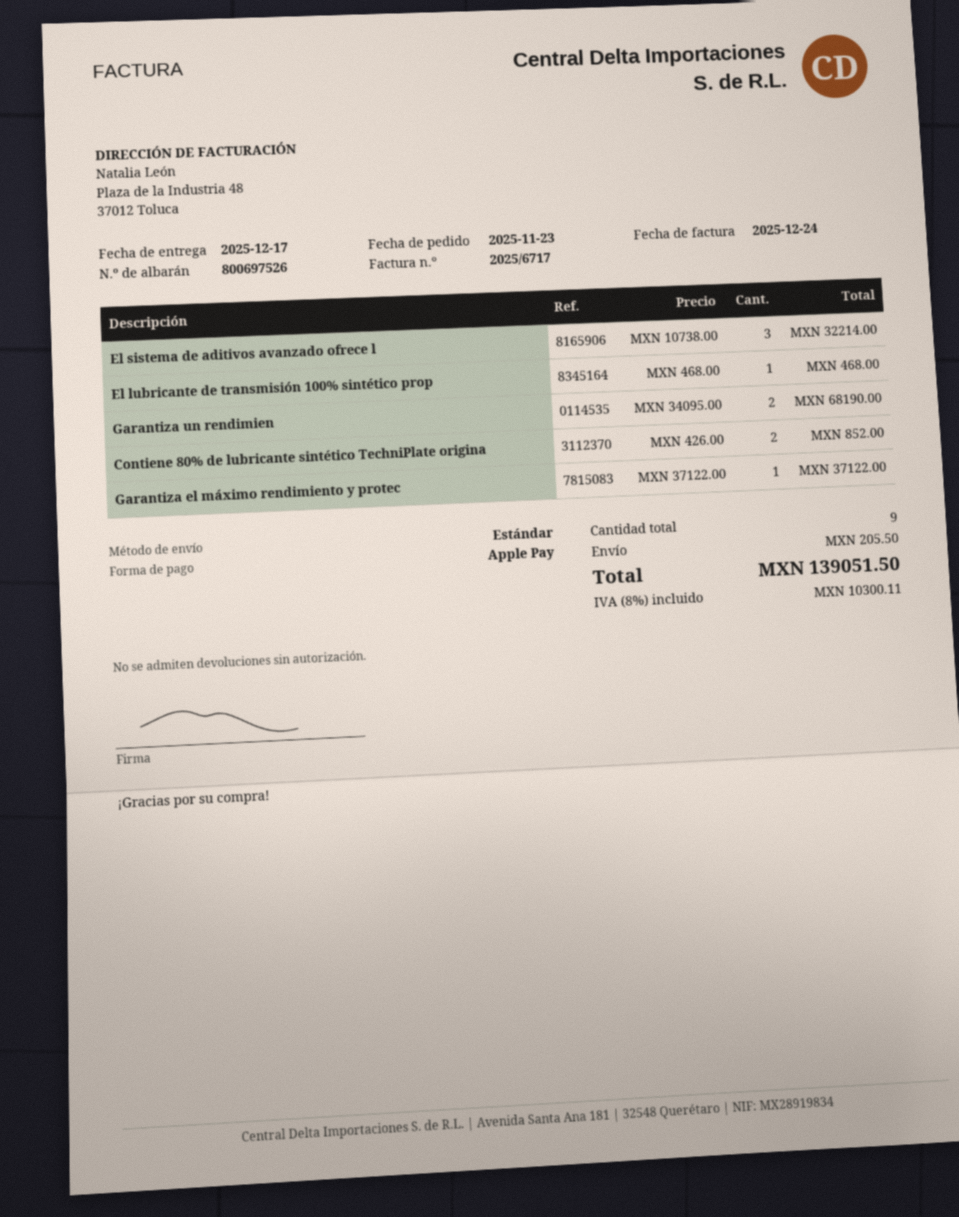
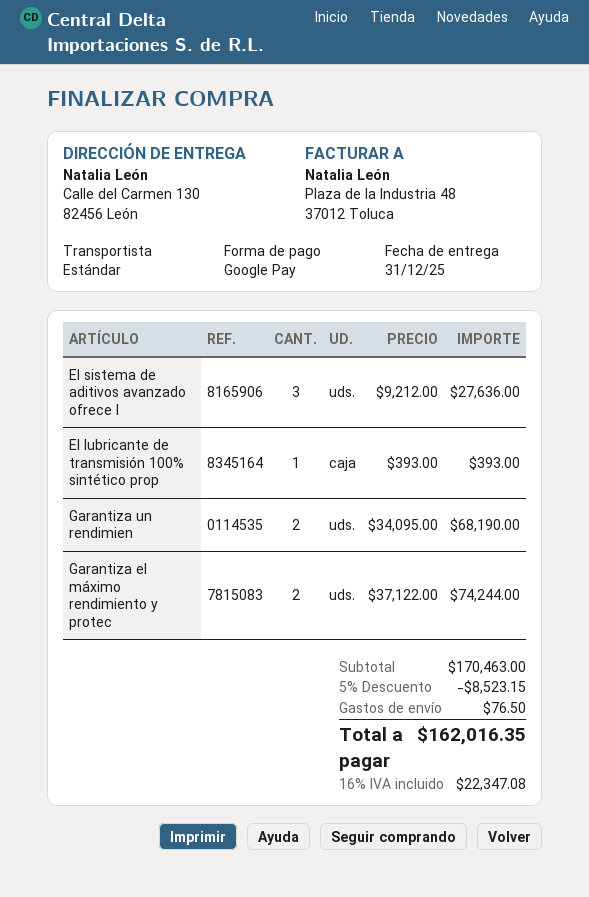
delivery date: 2025-12-17 -> 2025-12-31
payment method: Apple Pay -> Google Pay
El sistema de aditivos avanzado ofrece l: 3 x 10738.00 = 32214.00 -> 3 x 9212.00 = 27636.00
El lubricante de transmisión 100% sintético prop: 1 x 468.00 = 468.00 -> 1 x 393.00 = 393.00
Contiene 80% de lubricante sintético TechniPlate origina: 2 x 426.00 = 852.00 -> none
Garantiza el máximo rendimiento y protec: 1 x 37122.00 = 37122.00 -> 2 x 37122.00 = 74244.00
discount: none -> 5% = 8523.15
shipping: 205.50 -> 76.50
tax: 8% = 10300.11 -> 16% = 22347.08
total: 139051.50 -> 162016.35

